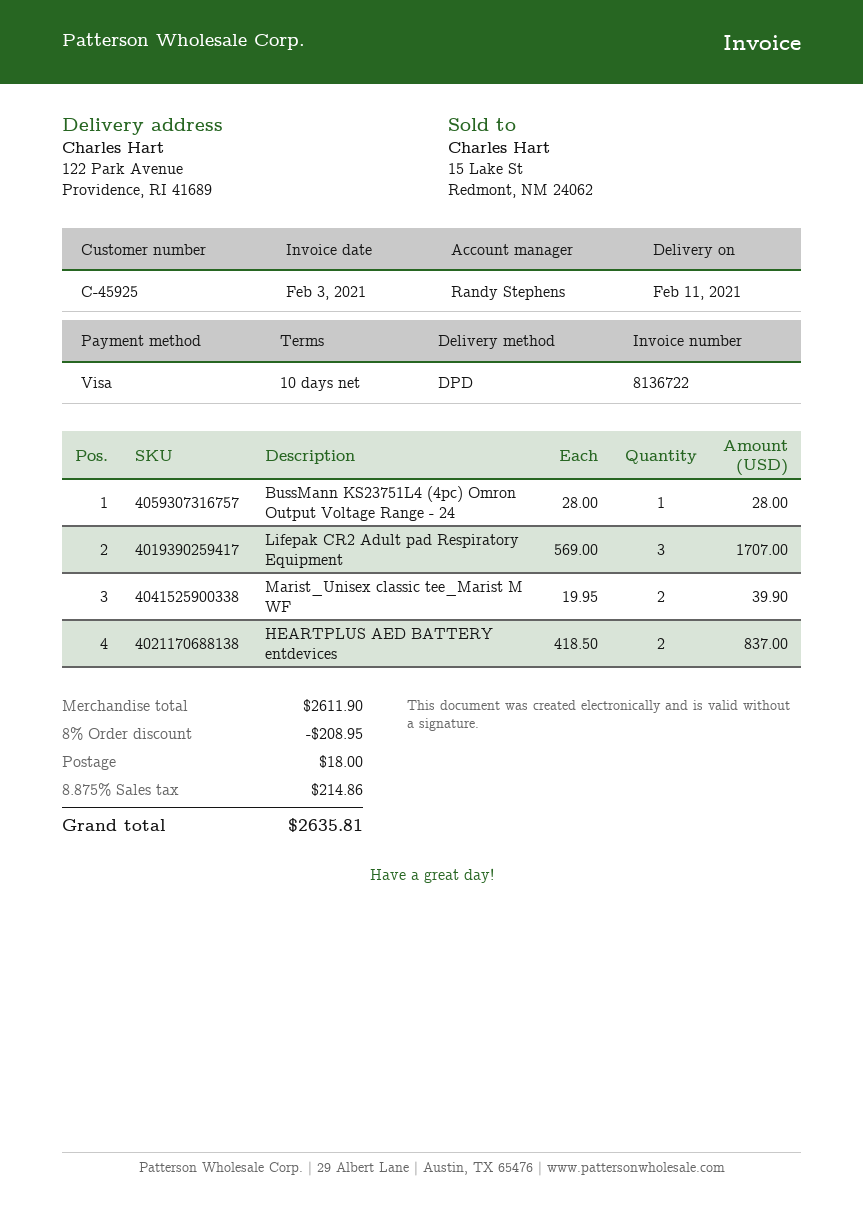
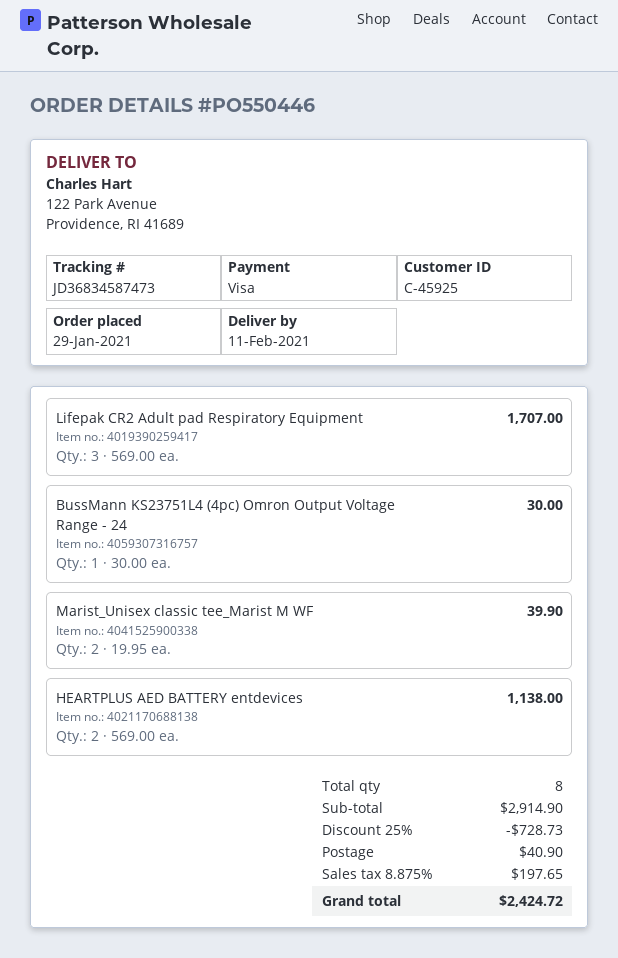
BussMann KS23751L4 (4pc) Omron Output Voltage Range - 24: 1 x 28.00 = 28.00 -> 1 x 30.00 = 30.00
HEARTPLUS AED BATTERY entdevices: 2 x 418.50 = 837.00 -> 2 x 569.00 = 1138.00
subtotal: 2611.90 -> 2914.90
discount: 8% = 208.95 -> 25% = 728.73
shipping: 18.00 -> 40.90
tax: 8.875% = 214.86 -> 8.875% = 197.65
total: 2635.81 -> 2424.72

